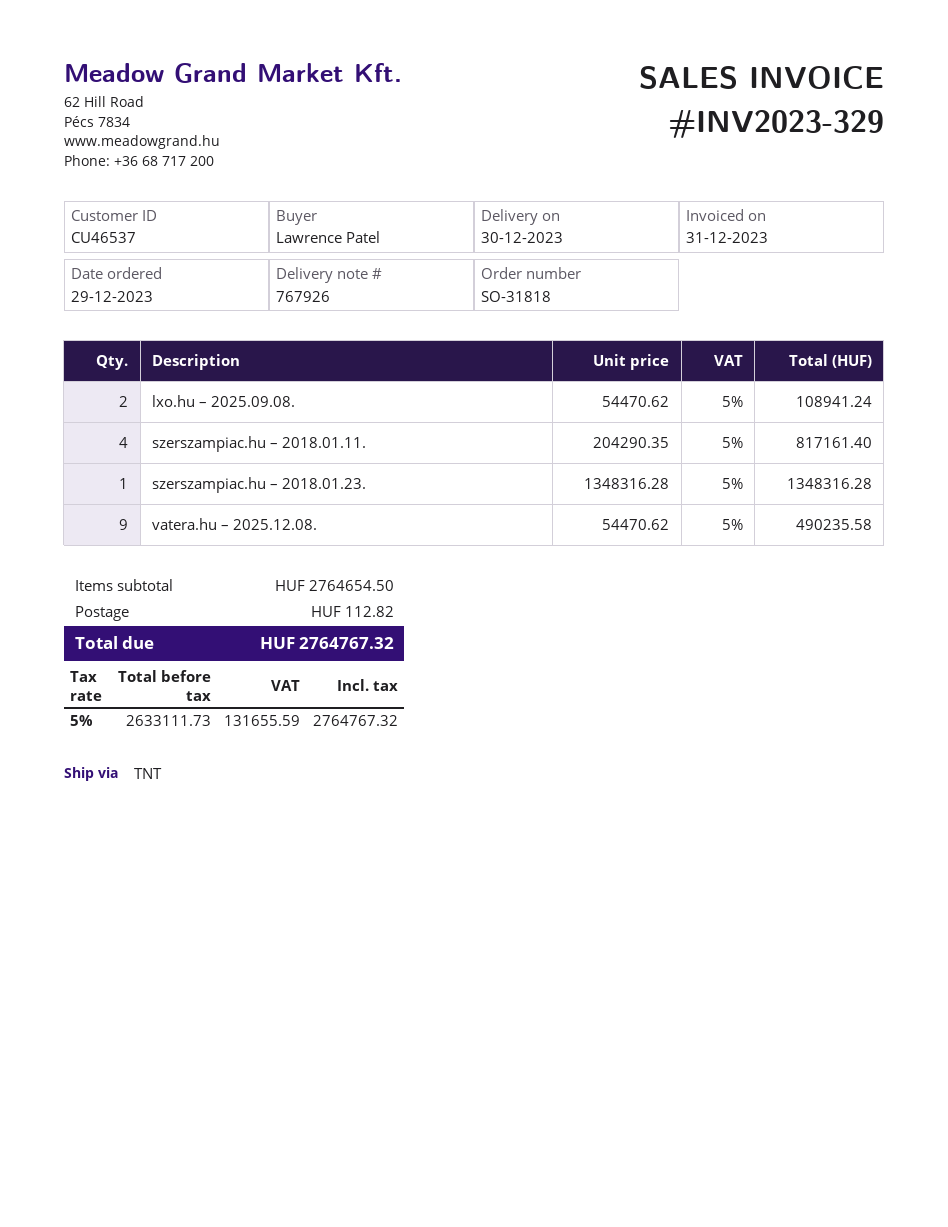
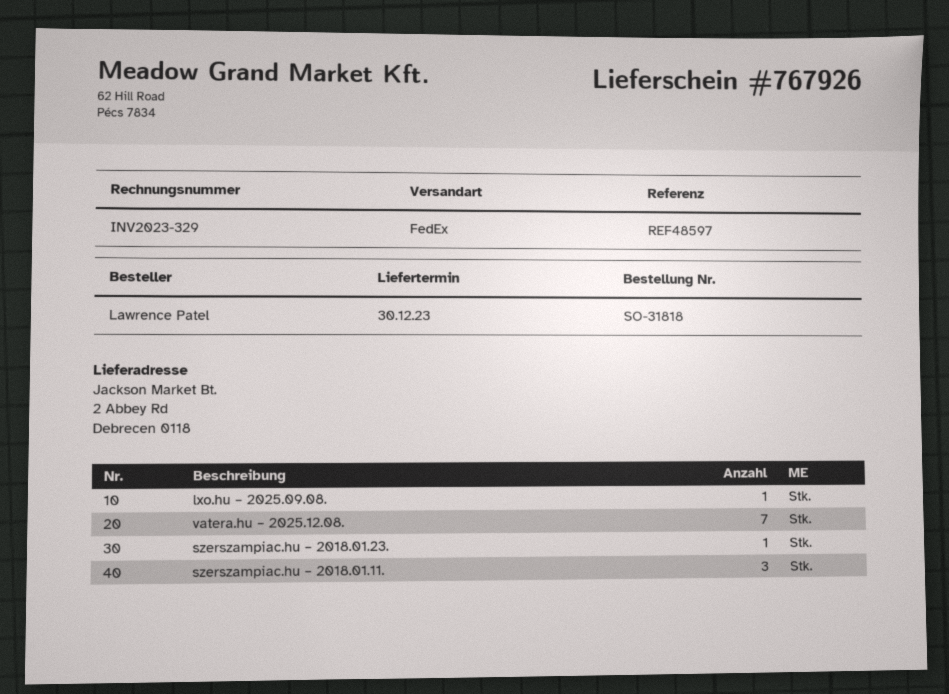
shipping method: TNT -> FedEx
lxo.hu – 2025.09.08.: 2 -> 1
szerszampiac.hu – 2018.01.11.: 4 -> 3
vatera.hu – 2025.12.08.: 9 -> 7

